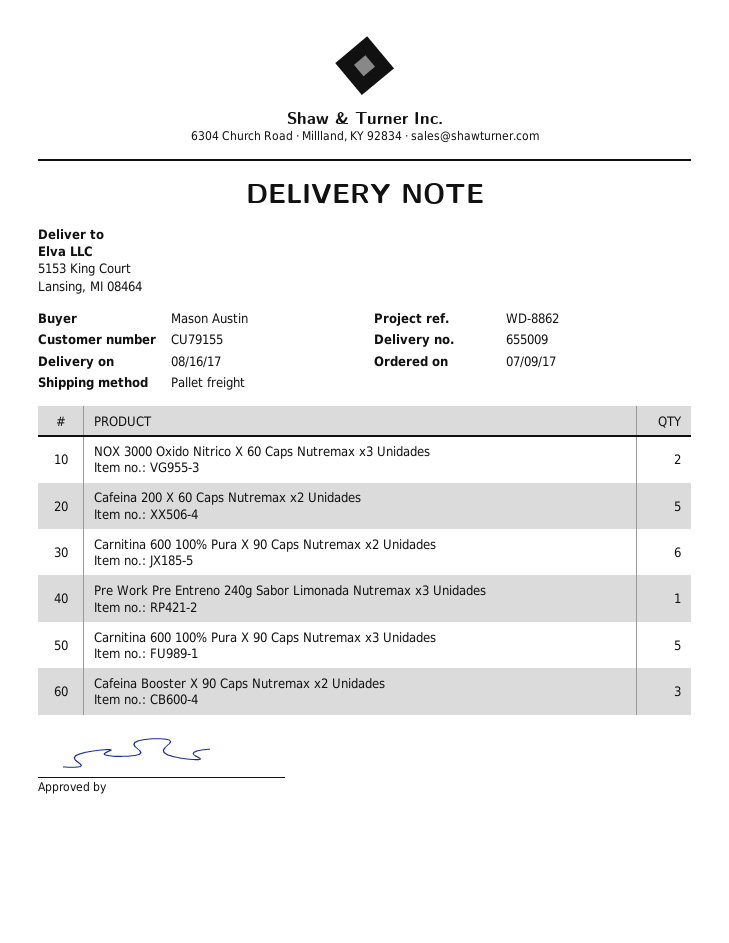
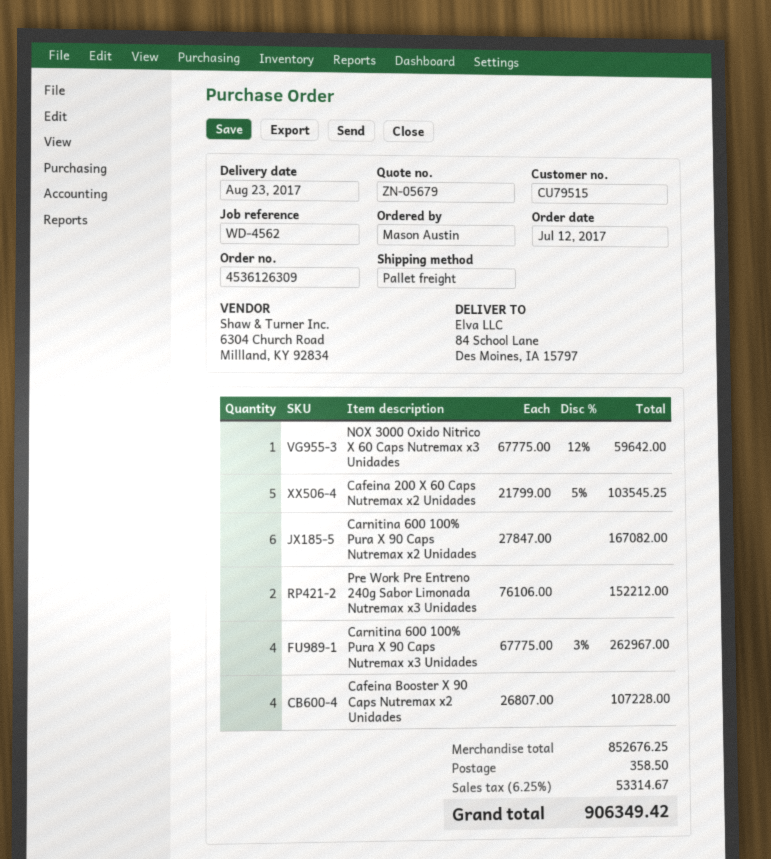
order date: 2017-07-09 -> 2017-07-12
delivery date: 2017-08-16 -> 2017-08-23
customer number: CU79155 -> CU79515
reference: WD-8862 -> WD-4562
ship to: 5153 King Court, Lansing, MI 08464 -> 84 School Lane, Des Moines, IA 15797
NOX 3000 Oxido Nitrico X 60 Caps Nutremax x3 Unidades: 2 -> 1
Pre Work Pre Entreno 240g Sabor Limonada Nutremax x3 Unidades: 1 -> 2
Carnitina 600 100% Pura X 90 Caps Nutremax x3 Unidades: 5 -> 4
Cafeina Booster X 90 Caps Nutremax x2 Unidades: 3 -> 4

